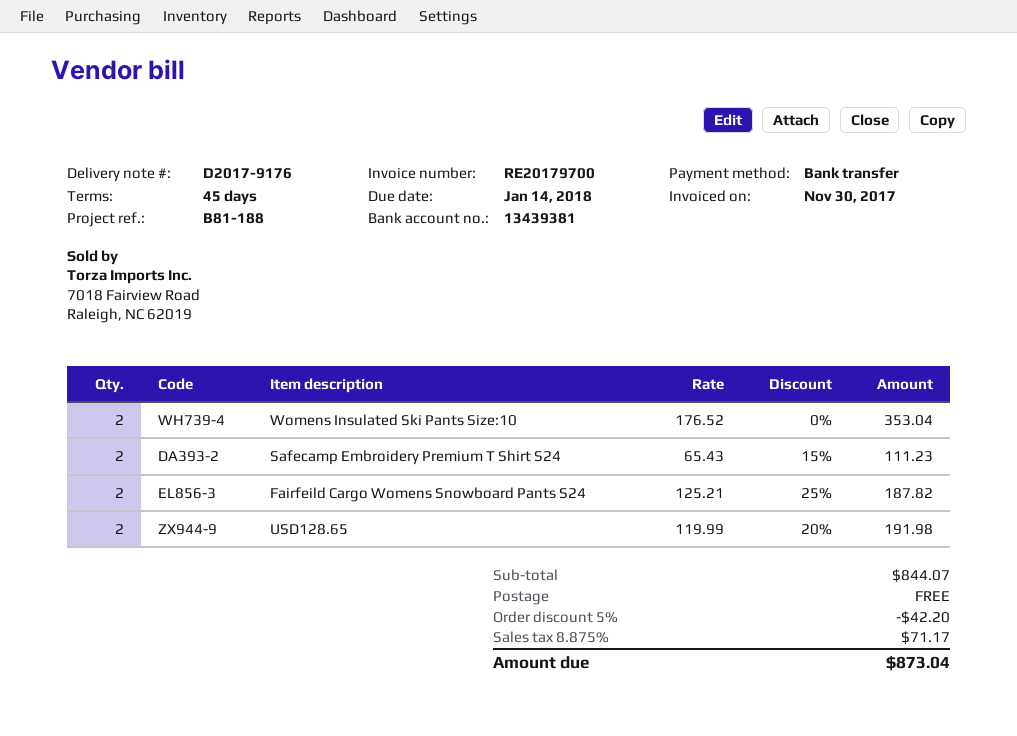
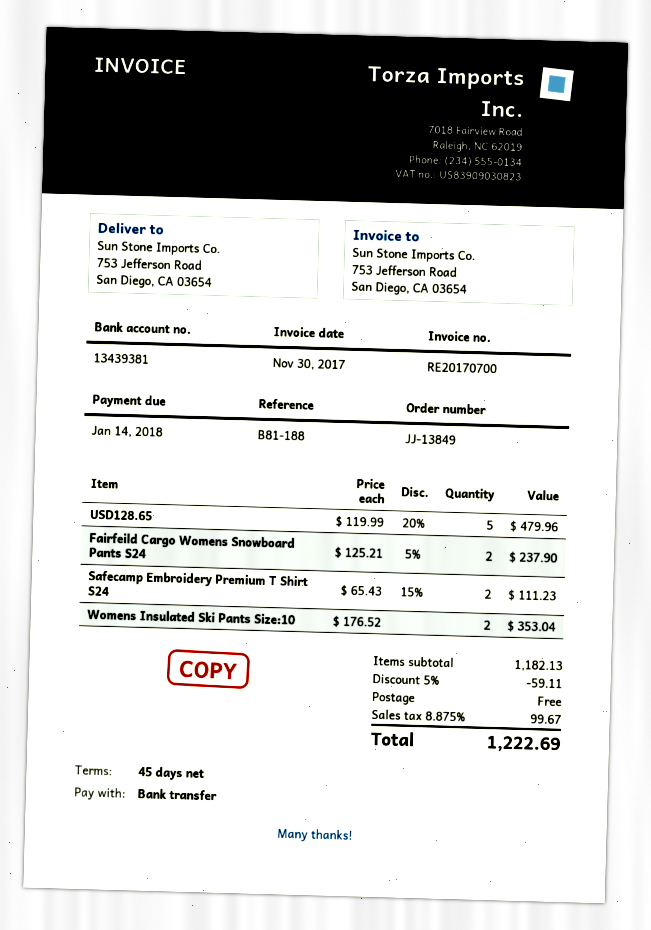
invoice number: RE20179700 -> RE20170700
Fairfeild Cargo Womens Snowboard Pants S24: 2 x 125.21 - 25% = 187.82 -> 2 x 125.21 - 5% = 237.90
USD128.65: 2 x 119.99 - 20% = 191.98 -> 5 x 119.99 - 20% = 479.96
subtotal: 844.07 -> 1182.13
discount: 5% = 42.20 -> 5% = 59.11
tax: 8.875% = 71.17 -> 8.875% = 99.67
total: 873.04 -> 1222.69

